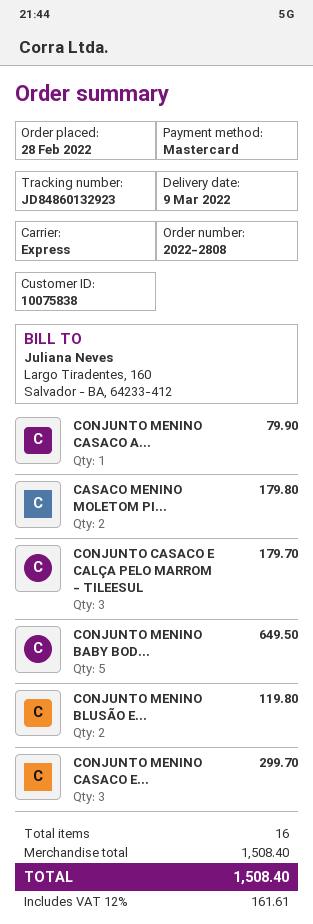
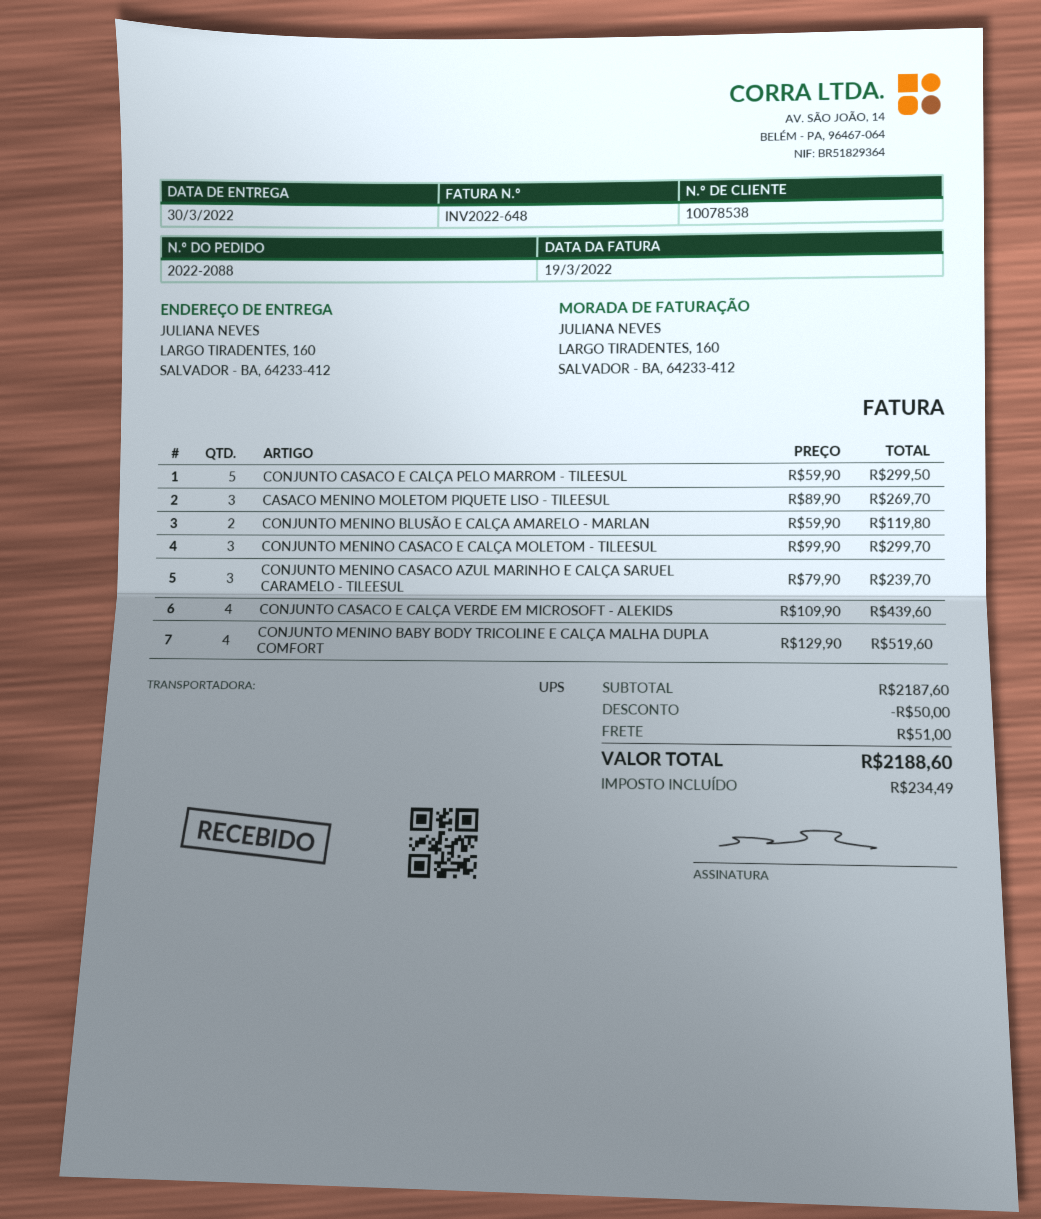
order number: 2022-2808 -> 2022-2088
delivery date: 2022-03-09 -> 2022-03-30
customer number: 10075838 -> 10078538
shipping method: express -> UPS
CONJUNTO MENINO CASACO A...: 1 for 79.90 -> 3 for 239.70
CASACO MENINO MOLETOM PI...: 2 for 179.80 -> 3 for 269.70
CONJUNTO CASACO E CALÇA PELO MARROM - TILEESUL: 3 for 179.70 -> 5 for 299.50
CONJUNTO MENINO BABY BOD...: 5 for 649.50 -> 4 for 519.60
CONJUNTO CASACO E CALÇA VERDE EM MICROSOFT - ALEKIDS: none -> 4 for 439.60
subtotal: 1508.40 -> 2187.60
discount: none -> 50.00
shipping: none -> 51.00
tax: 161.61 -> 234.49
total: 1508.40 -> 2188.60

